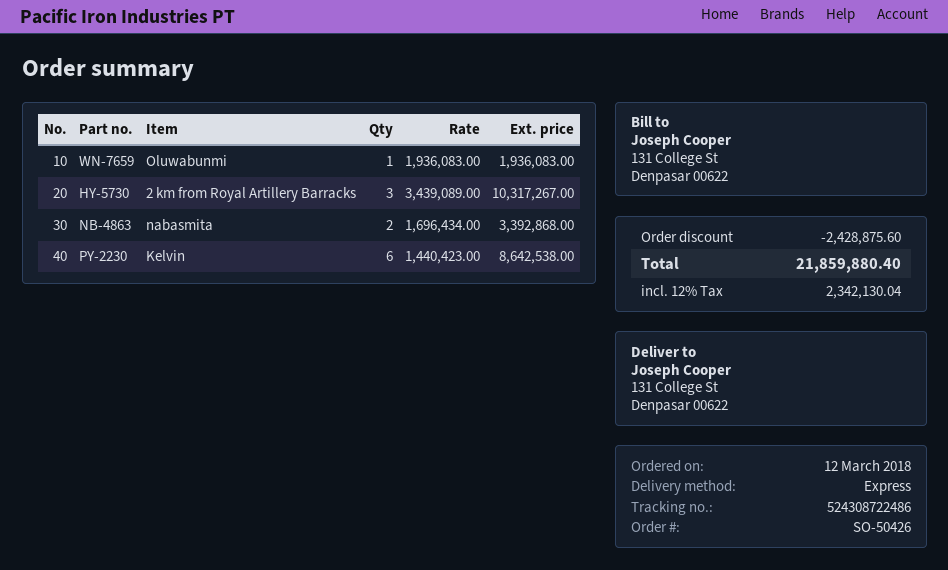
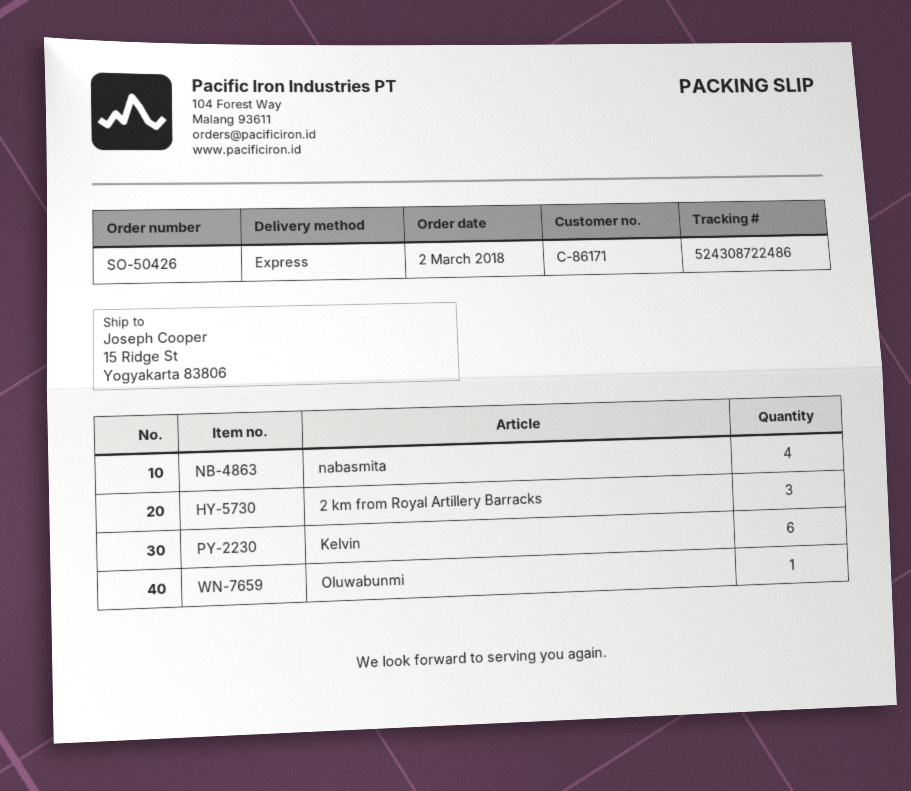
order date: 2018-03-12 -> 2018-03-02
ship to: 131 College St, Denpasar 00622 -> 15 Ridge St, Yogyakarta 83806
nabasmita: 2 -> 4

